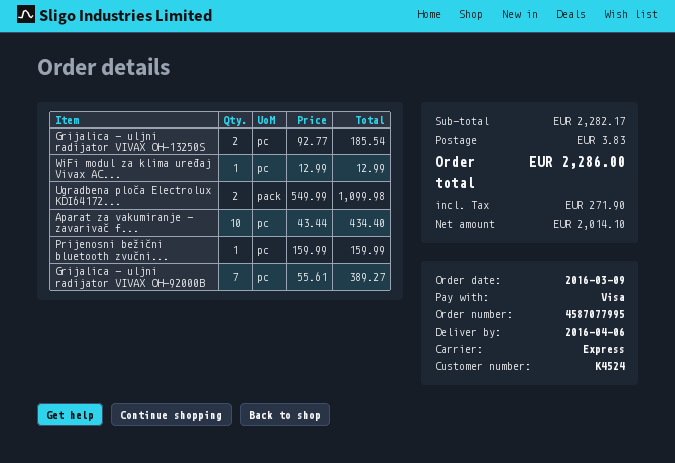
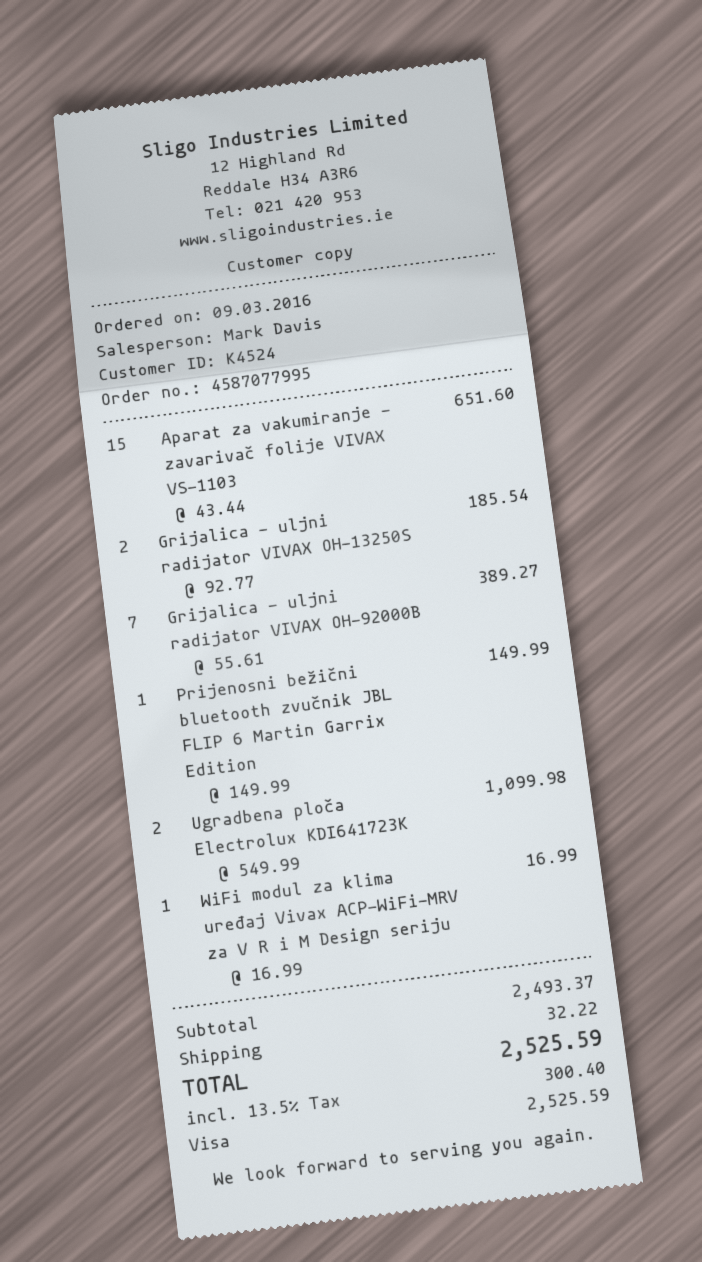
WiFi modul za klima uređaj Vivax AC...: 1 x 12.99 = 12.99 -> 1 x 16.99 = 16.99
Aparat za vakumiranje - zavarivač f...: 10 x 43.44 = 434.40 -> 15 x 43.44 = 651.60
Prijenosni bežični bluetooth zvučni...: 1 x 159.99 = 159.99 -> 1 x 149.99 = 149.99
subtotal: 2282.17 -> 2493.37
shipping: 3.83 -> 32.22
tax: 271.90 -> 300.40
total: 2286.00 -> 2525.59

